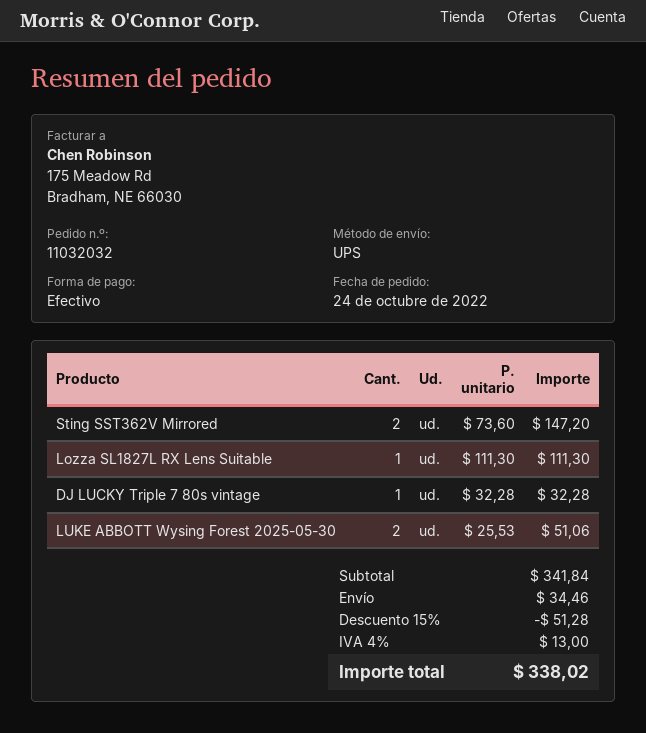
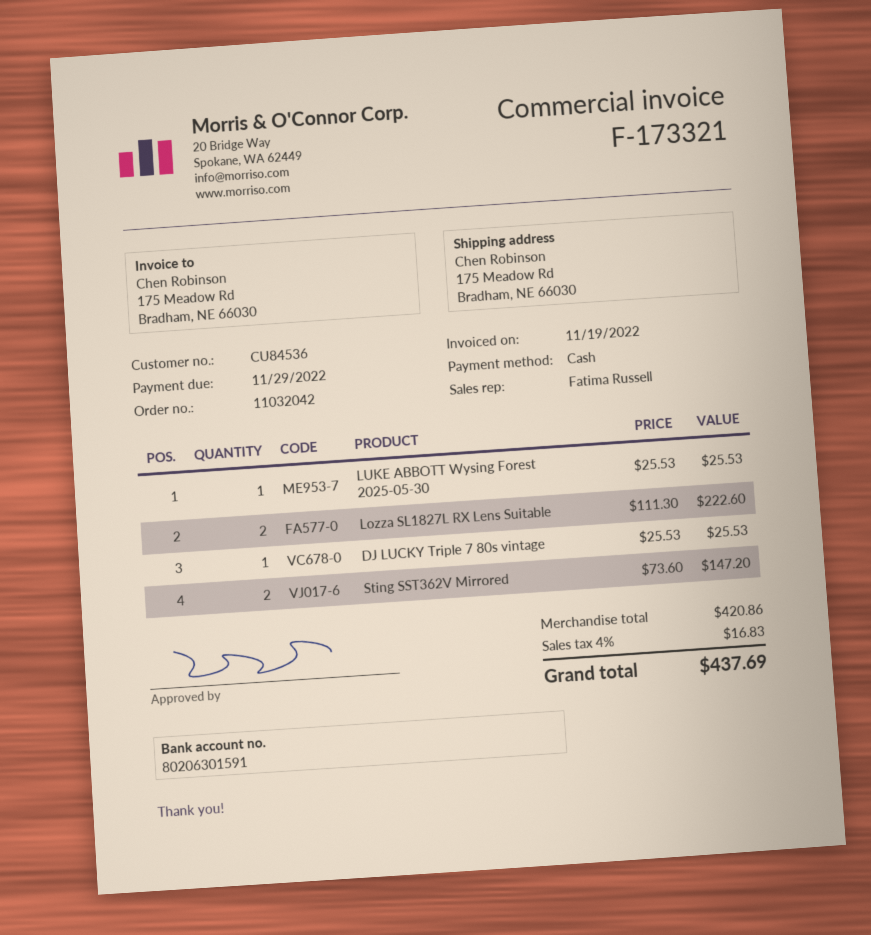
order number: 11032032 -> 11032042
Lozza SL1827L RX Lens Suitable: 1 x 111.30 = 111.30 -> 2 x 111.30 = 222.60
DJ LUCKY Triple 7 80s vintage: 1 x 32.28 = 32.28 -> 1 x 25.53 = 25.53
LUKE ABBOTT Wysing Forest 2025-05-30: 2 x 25.53 = 51.06 -> 1 x 25.53 = 25.53
subtotal: 341.84 -> 420.86
discount: 15% = 51.28 -> none
shipping: 34.46 -> none
tax: 4% = 13.00 -> 4% = 16.83
total: 338.02 -> 437.69

